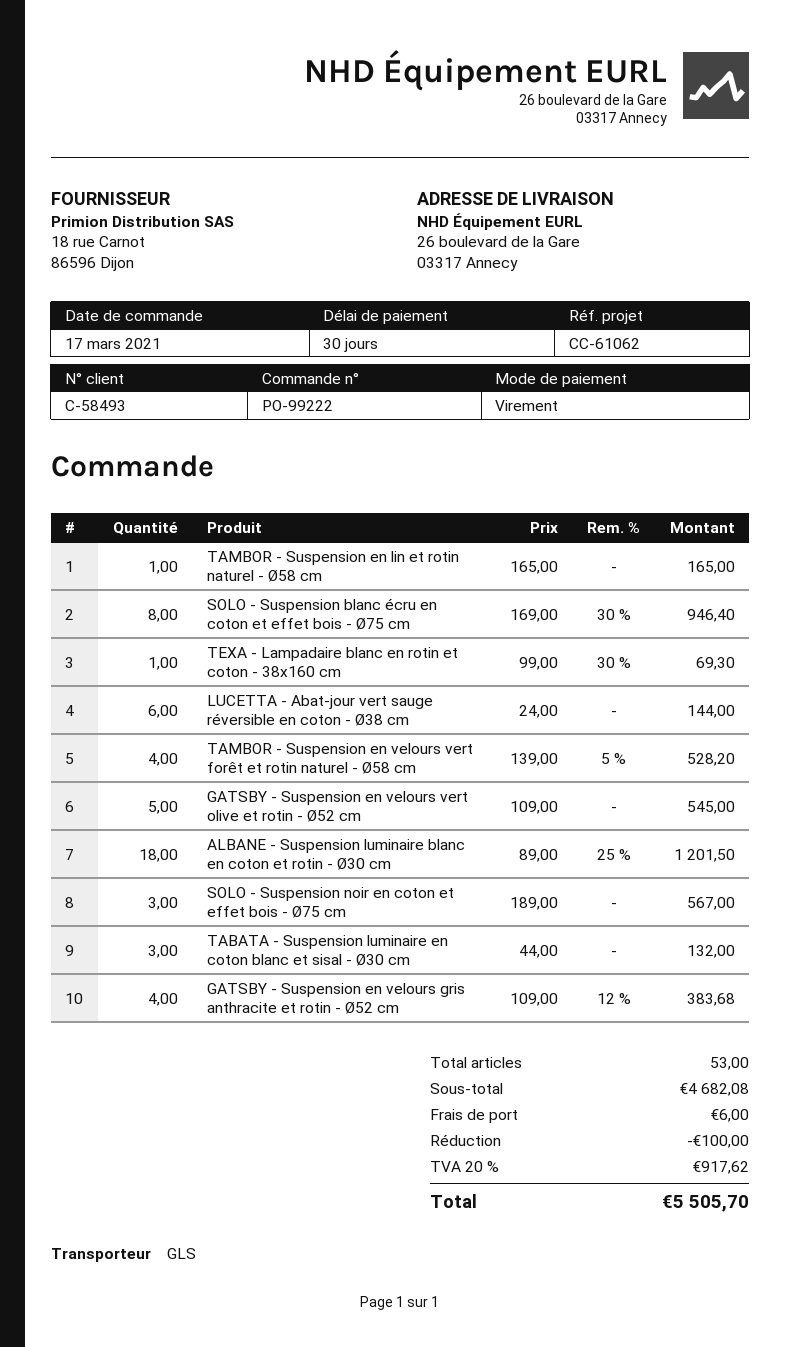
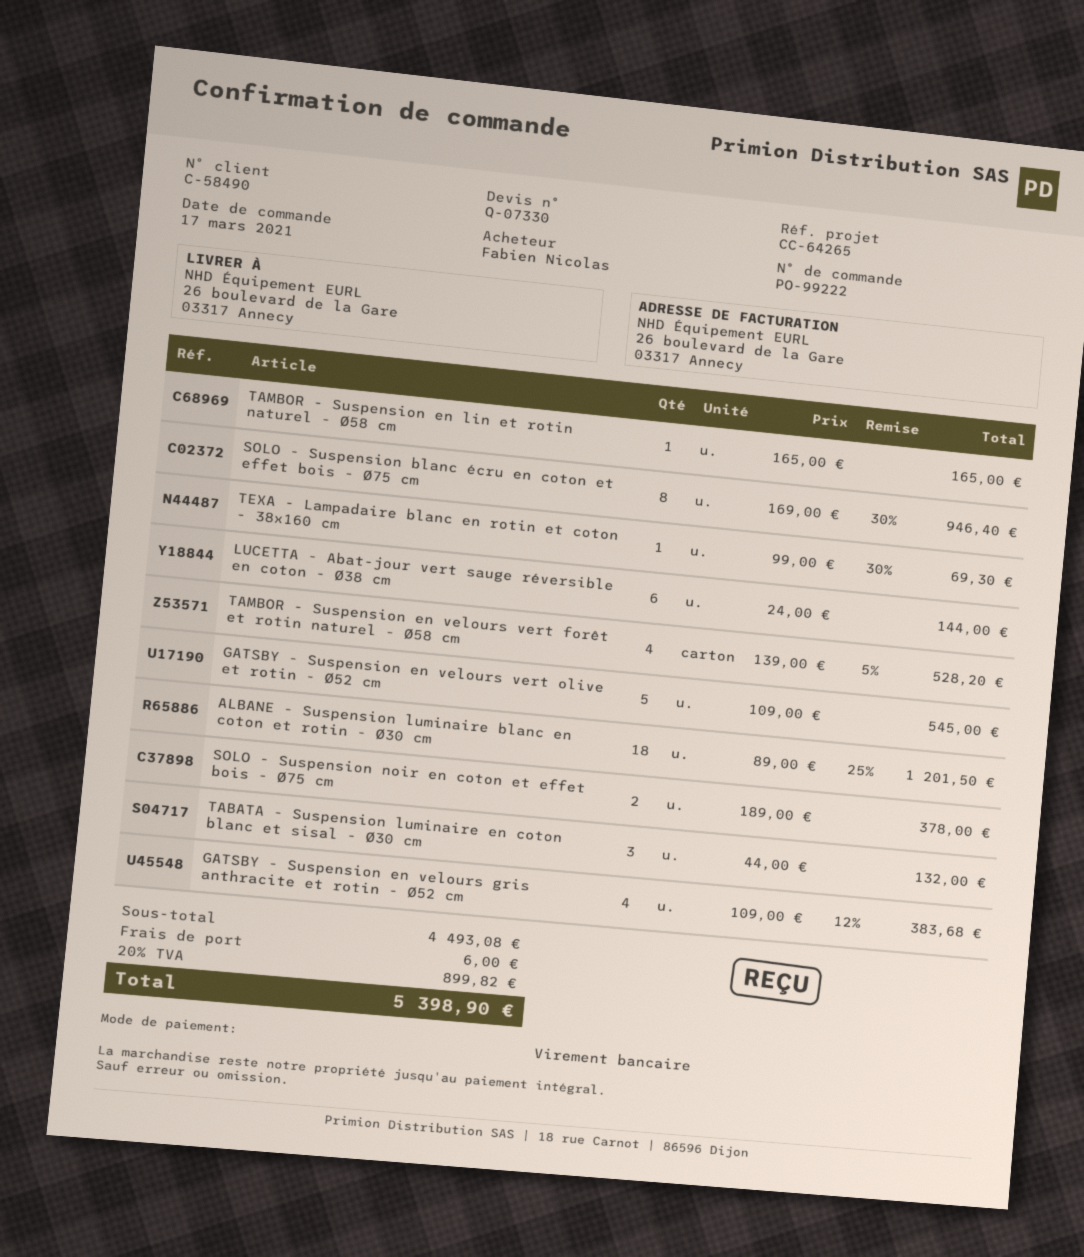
customer number: C-58493 -> C-58490
reference: CC-61062 -> CC-64265
SOLO - Suspension noir en coton et effet bois - Ø75 cm: 3 x 189.00 = 567.00 -> 2 x 189.00 = 378.00
subtotal: 4682.08 -> 4493.08
discount: 100.00 -> none
tax: 20% = 917.62 -> 20% = 899.82
total: 5505.70 -> 5398.90

